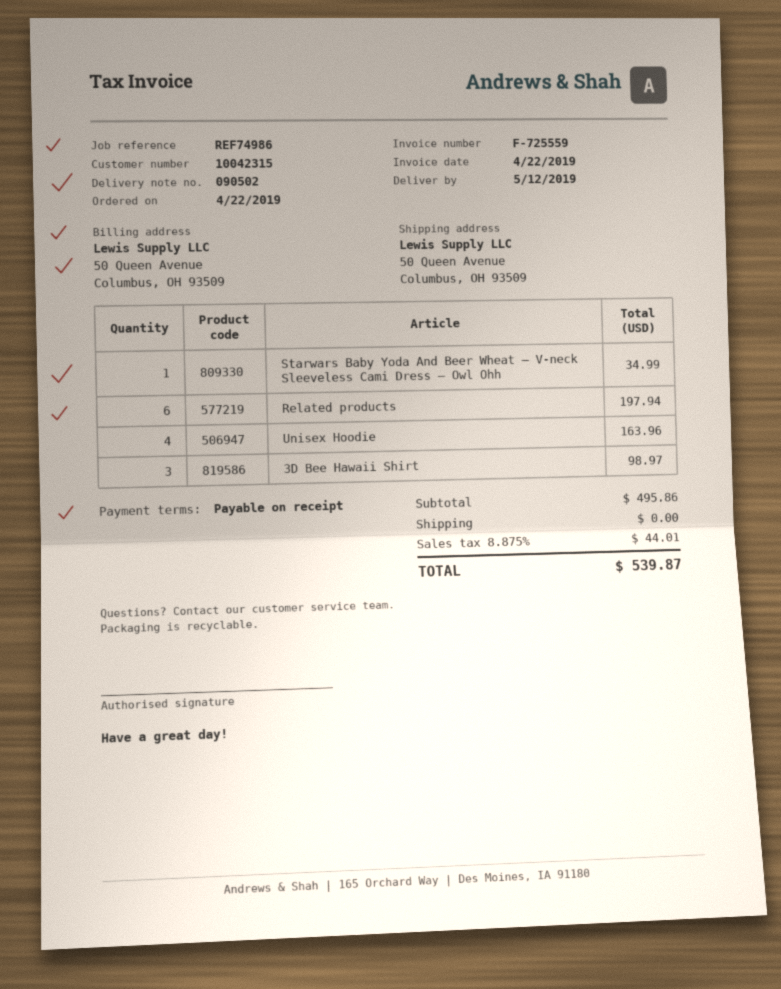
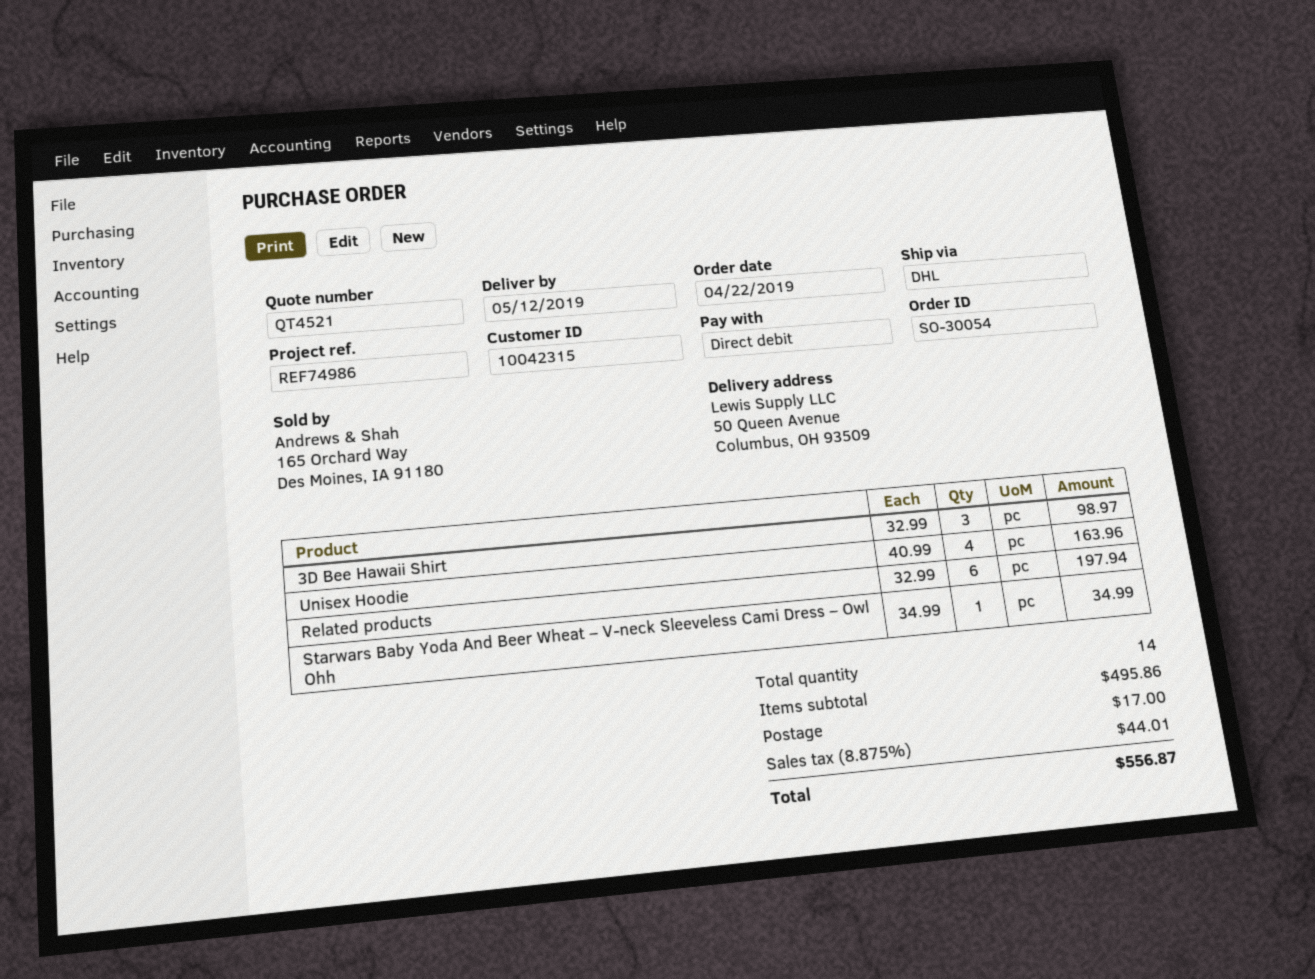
shipping: 0.00 -> 17.00
total: 539.87 -> 556.87

